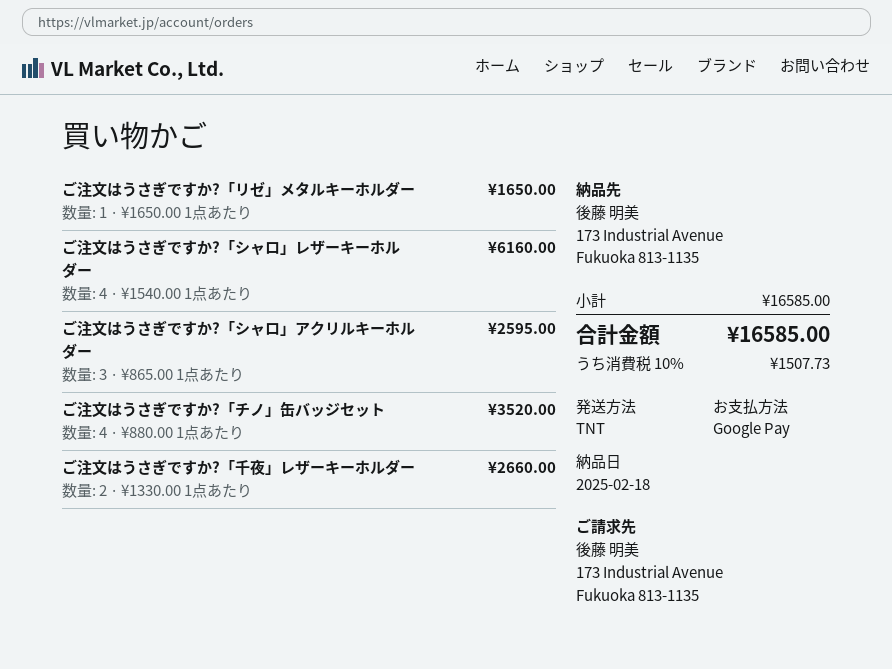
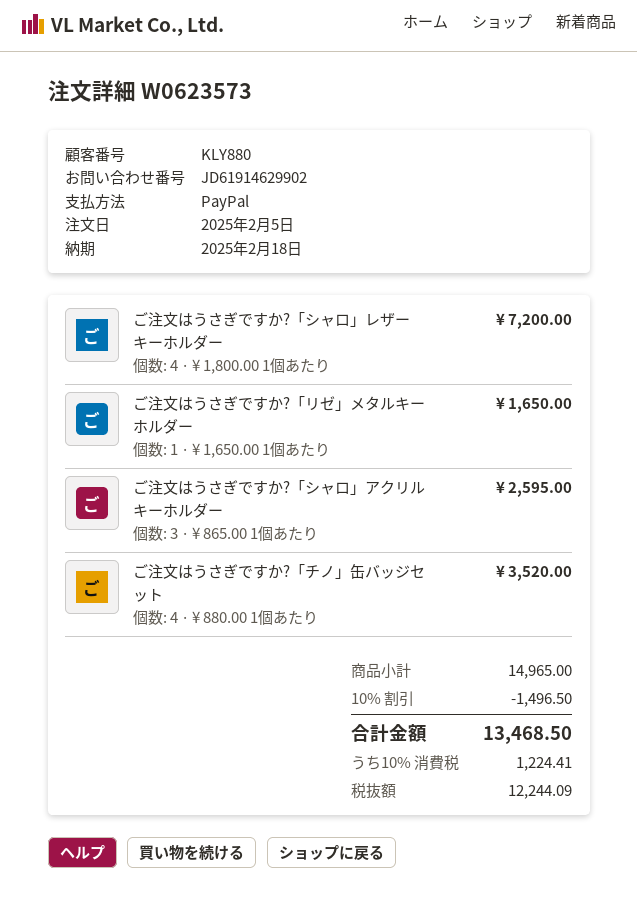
payment method: Google Pay -> PayPal
ご注文はうさぎですか?「シャロ」レザーキーホルダー: 4 x 1540.00 = 6160.00 -> 4 x 1800.00 = 7200.00
ご注文はうさぎですか?「千夜」レザーキーホルダー: 2 x 1330.00 = 2660.00 -> none
subtotal: 16585.00 -> 14965.00
discount: none -> 10% = 1496.50
tax: 10% = 1507.73 -> 10% = 1224.41
total: 16585.00 -> 13468.50

